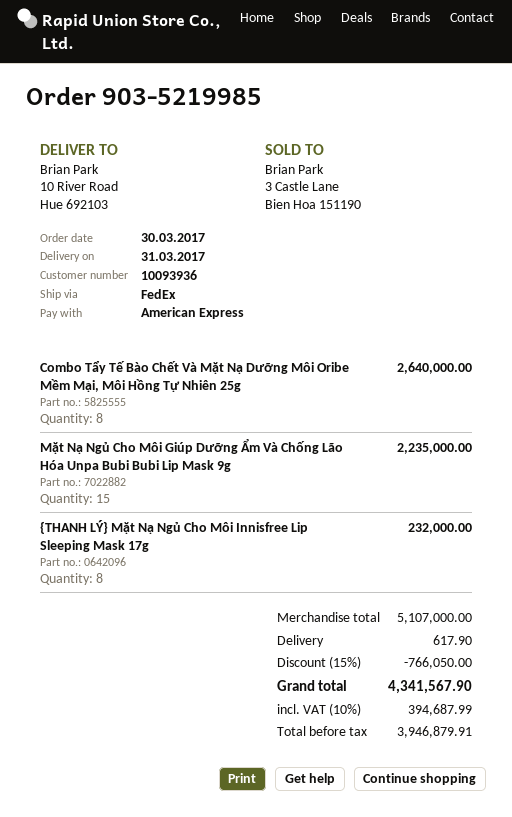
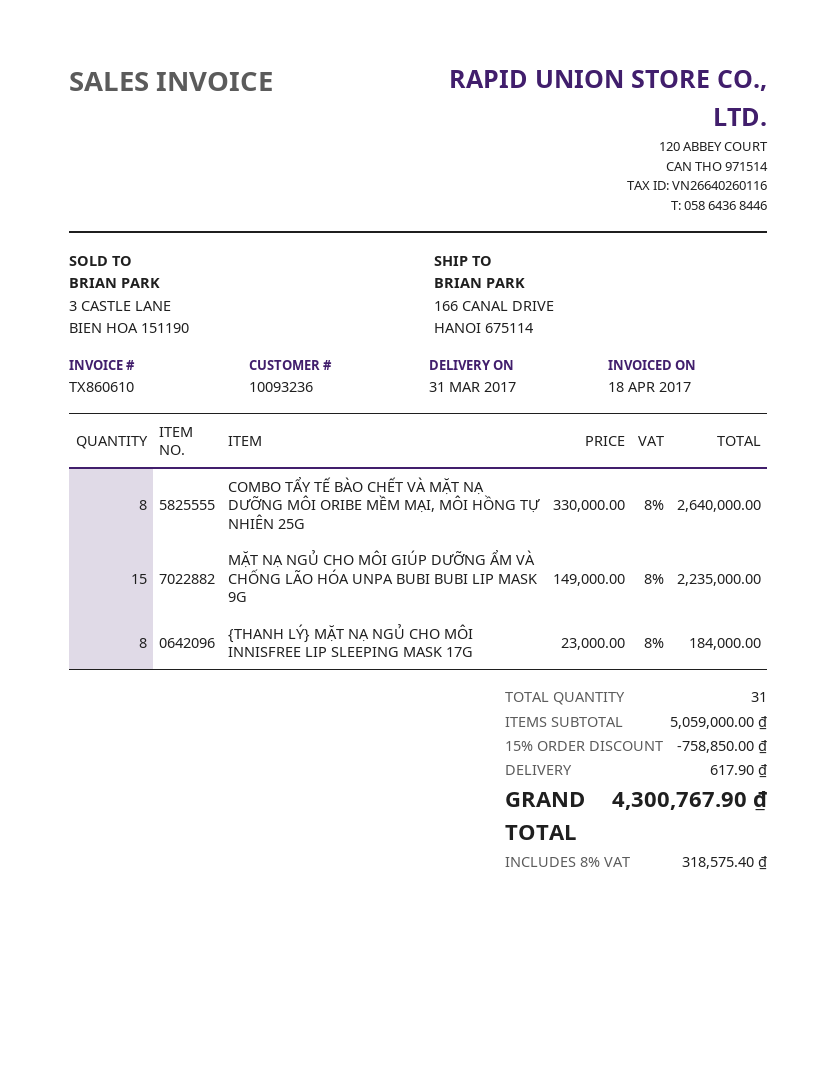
customer number: 10093936 -> 10093236
ship to: 10 River Road, Hue 692103 -> 166 CANAL DRIVE, HANOI 675114
{THANH LÝ} Mặt Nạ Ngủ Cho Môi Innisfree Lip Sleeping Mask 17g: 8 for 232000.00 -> 8 for 184000.00
subtotal: 5107000.00 -> 5059000.00
discount: 15% = 766050.00 -> 15% = 758850.00
tax: 10% = 394687.99 -> 8% = 318575.40
total: 4341567.90 -> 4300767.90

